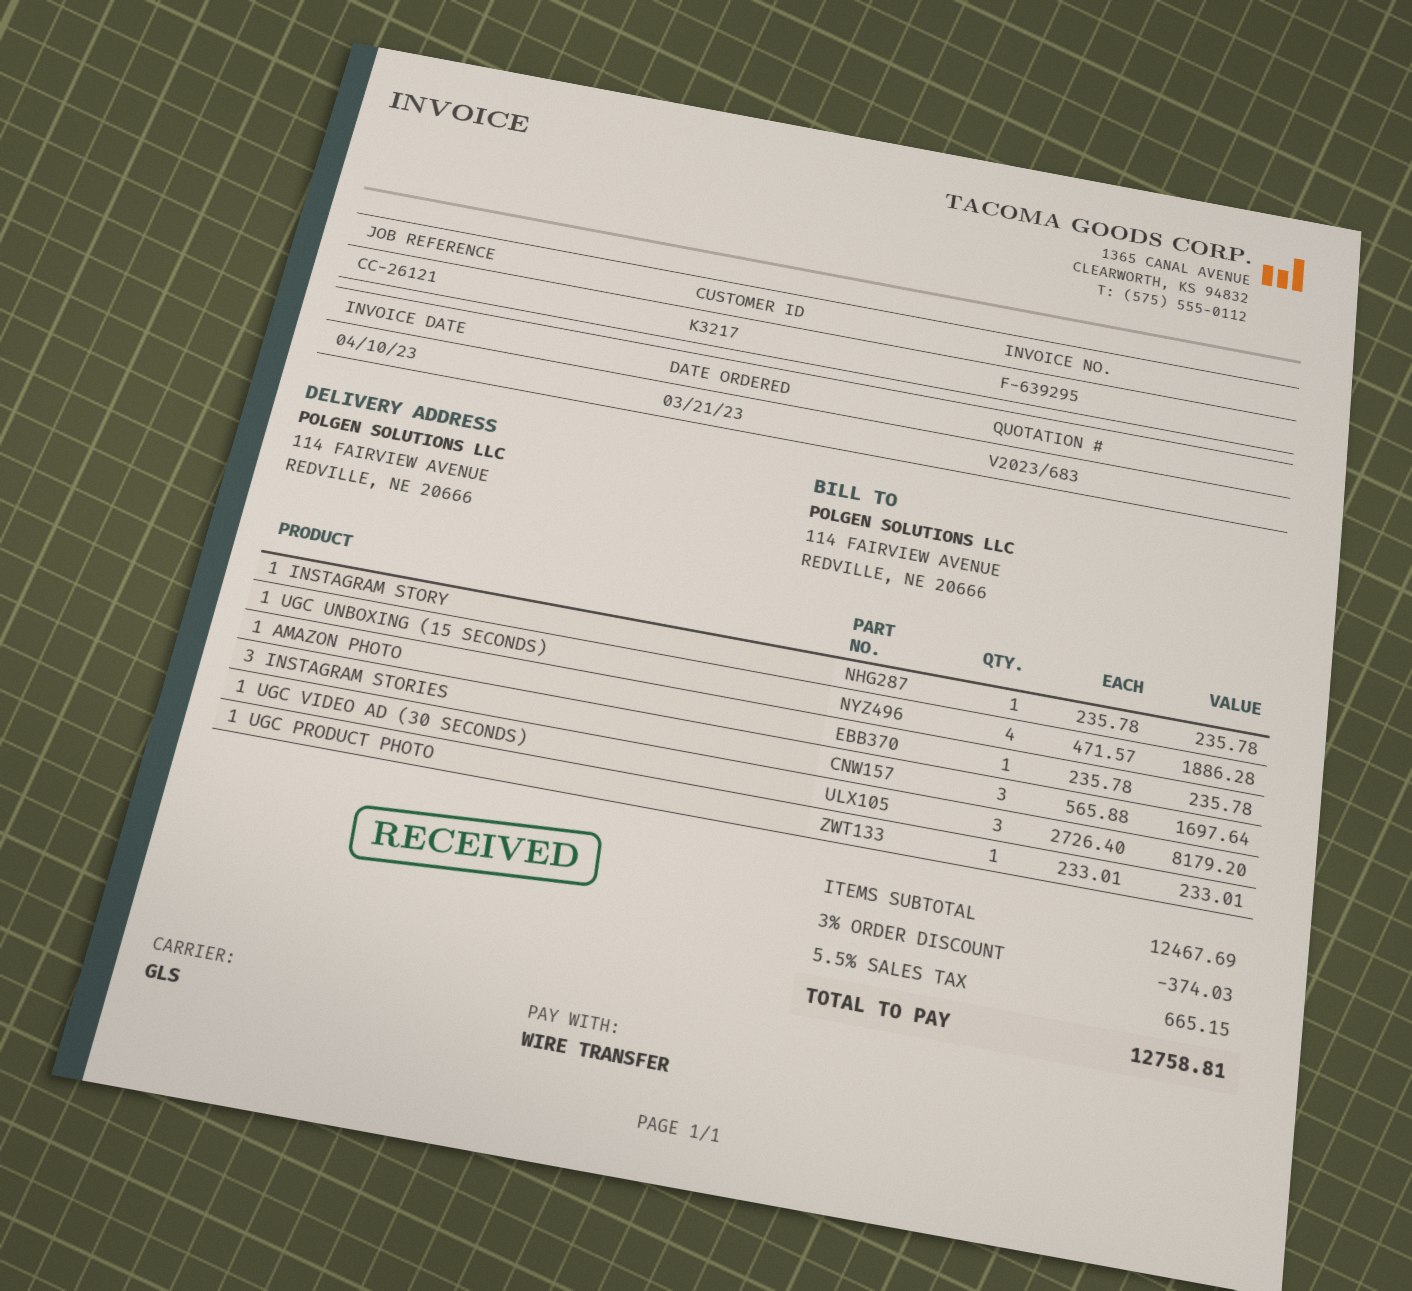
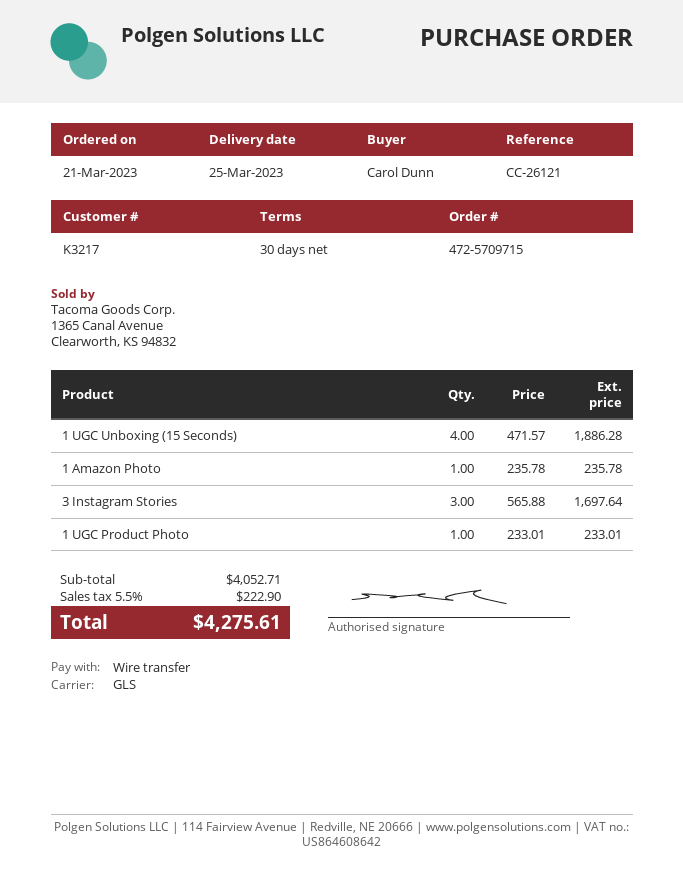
1 INSTAGRAM STORY: 1 x 235.78 = 235.78 -> none
1 UGC VIDEO AD (30 SECONDS): 3 x 2726.40 = 8179.20 -> none
subtotal: 12467.69 -> 4052.71
discount: 3% = 374.03 -> none
tax: 5.5% = 665.15 -> 5.5% = 222.90
total: 12758.81 -> 4275.61

